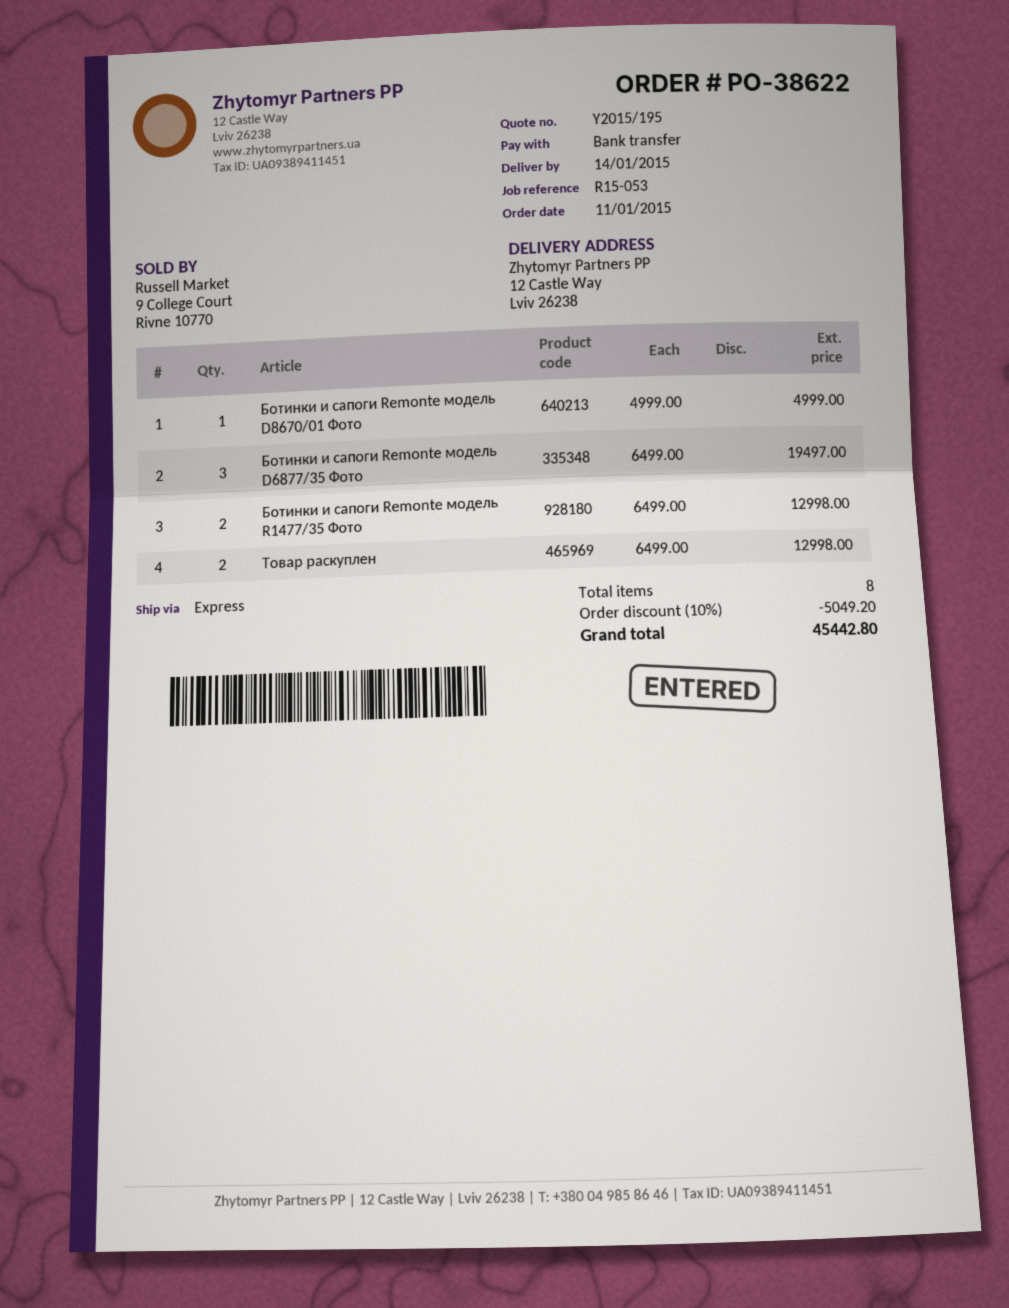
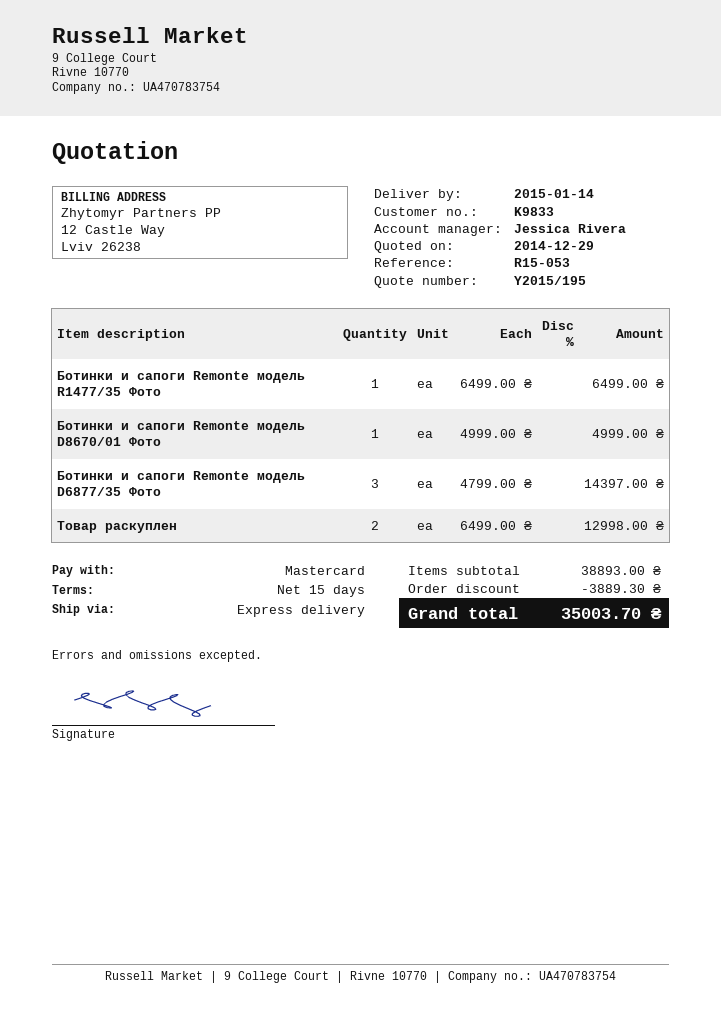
payment method: bank transfer -> Mastercard
Ботинки и сапоги Remonte модель D6877/35 Фото: 3 x 6499.00 = 19497.00 -> 3 x 4799.00 = 14397.00
Ботинки и сапоги Remonte модель R1477/35 Фото: 2 x 6499.00 = 12998.00 -> 1 x 6499.00 = 6499.00
discount: 5049.20 -> 3889.30
total: 45442.80 -> 35003.70

